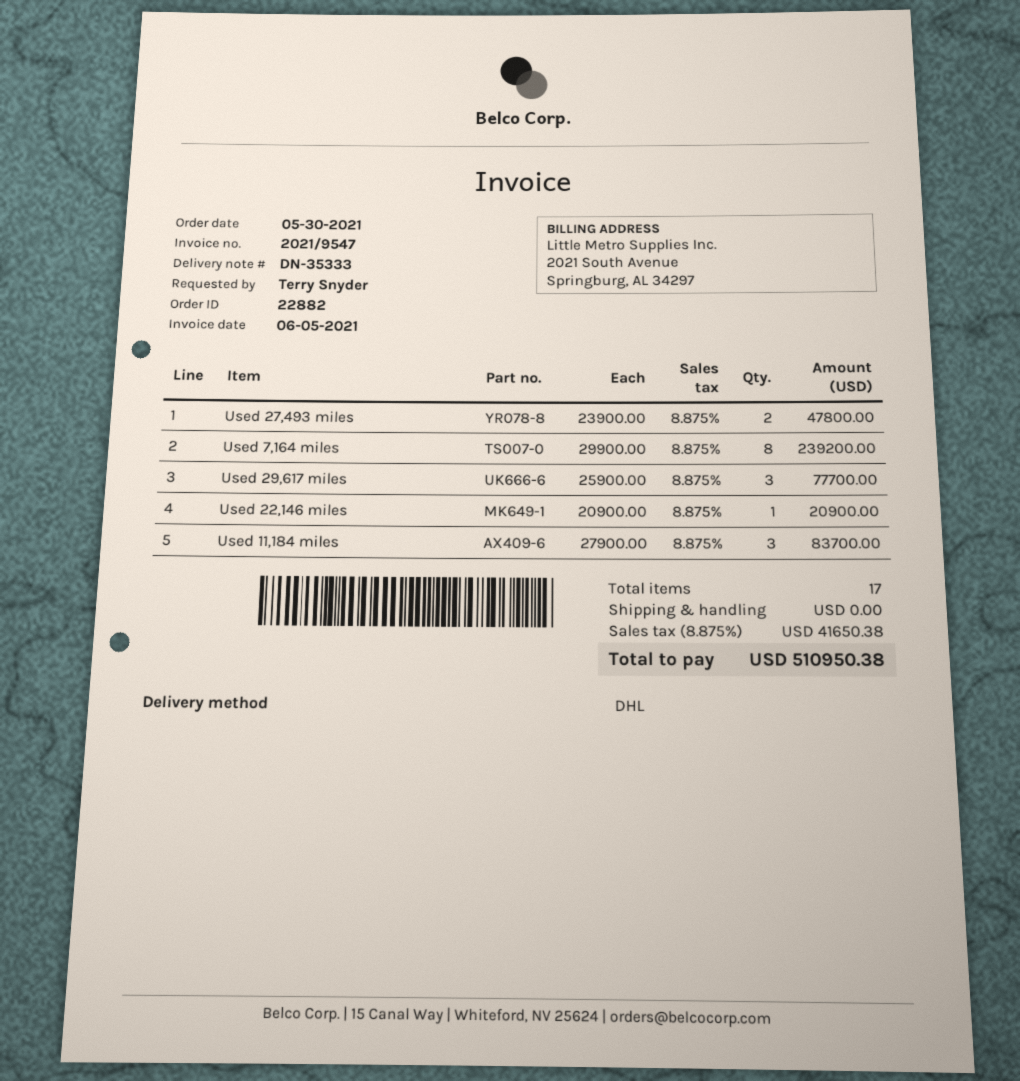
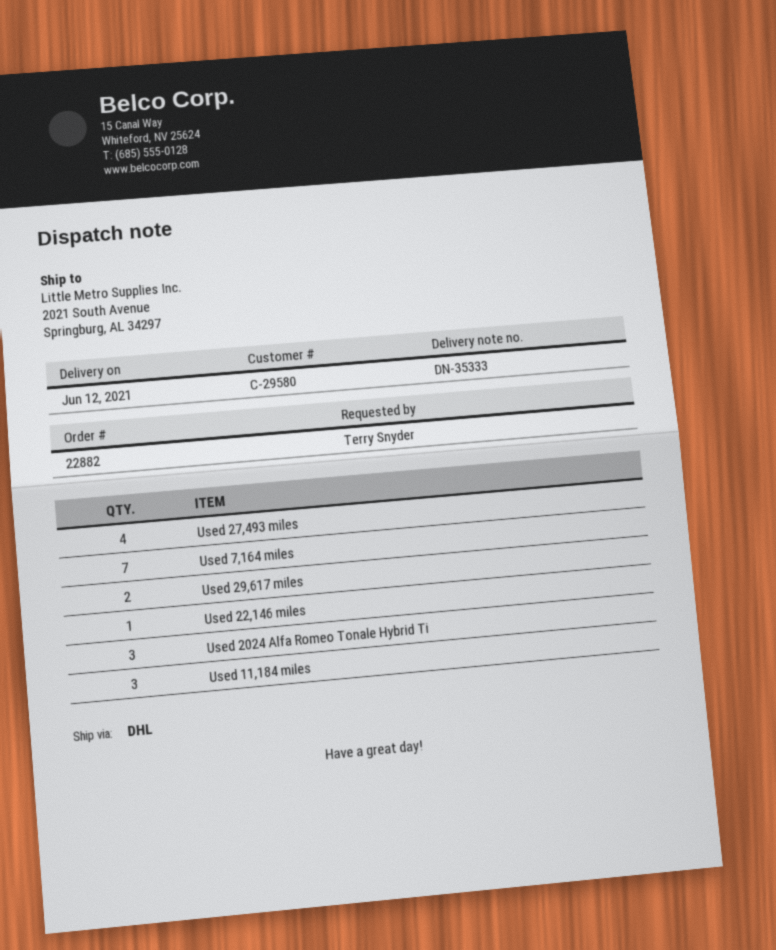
Used 27,493 miles: 2 -> 4
Used 7,164 miles: 8 -> 7
Used 29,617 miles: 3 -> 2
Used 2024 Alfa Romeo Tonale Hybrid Ti: none -> 3

